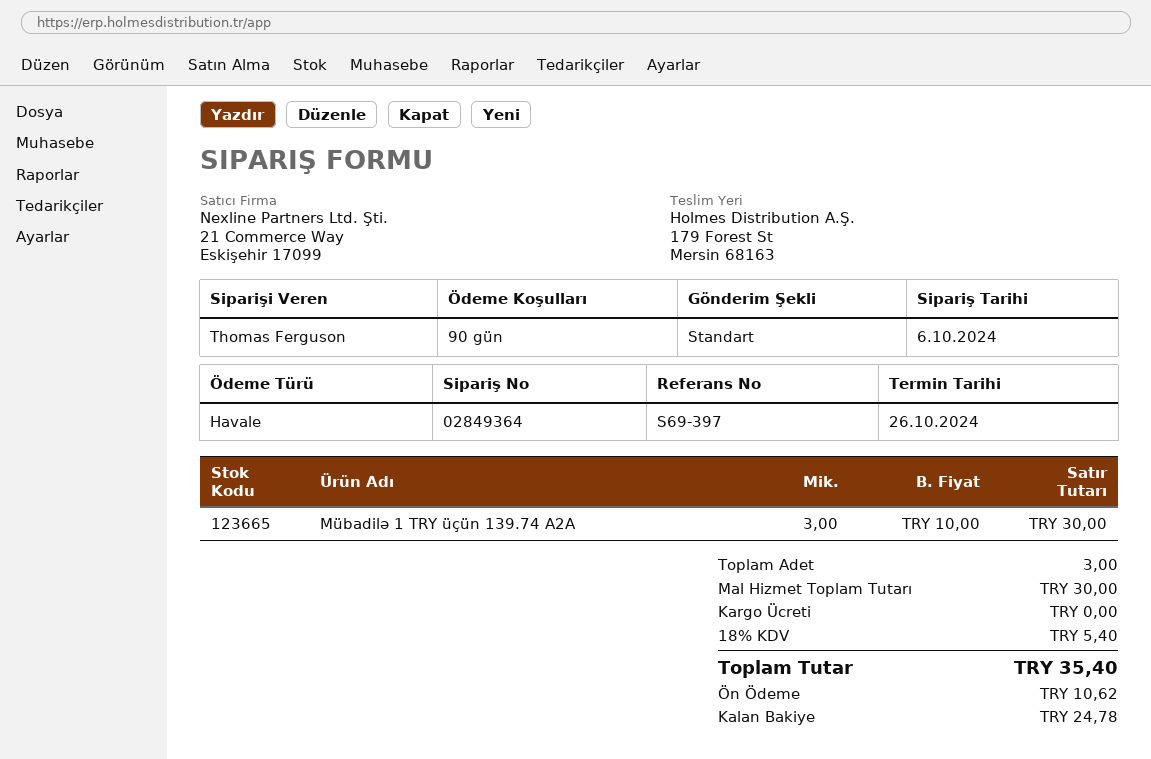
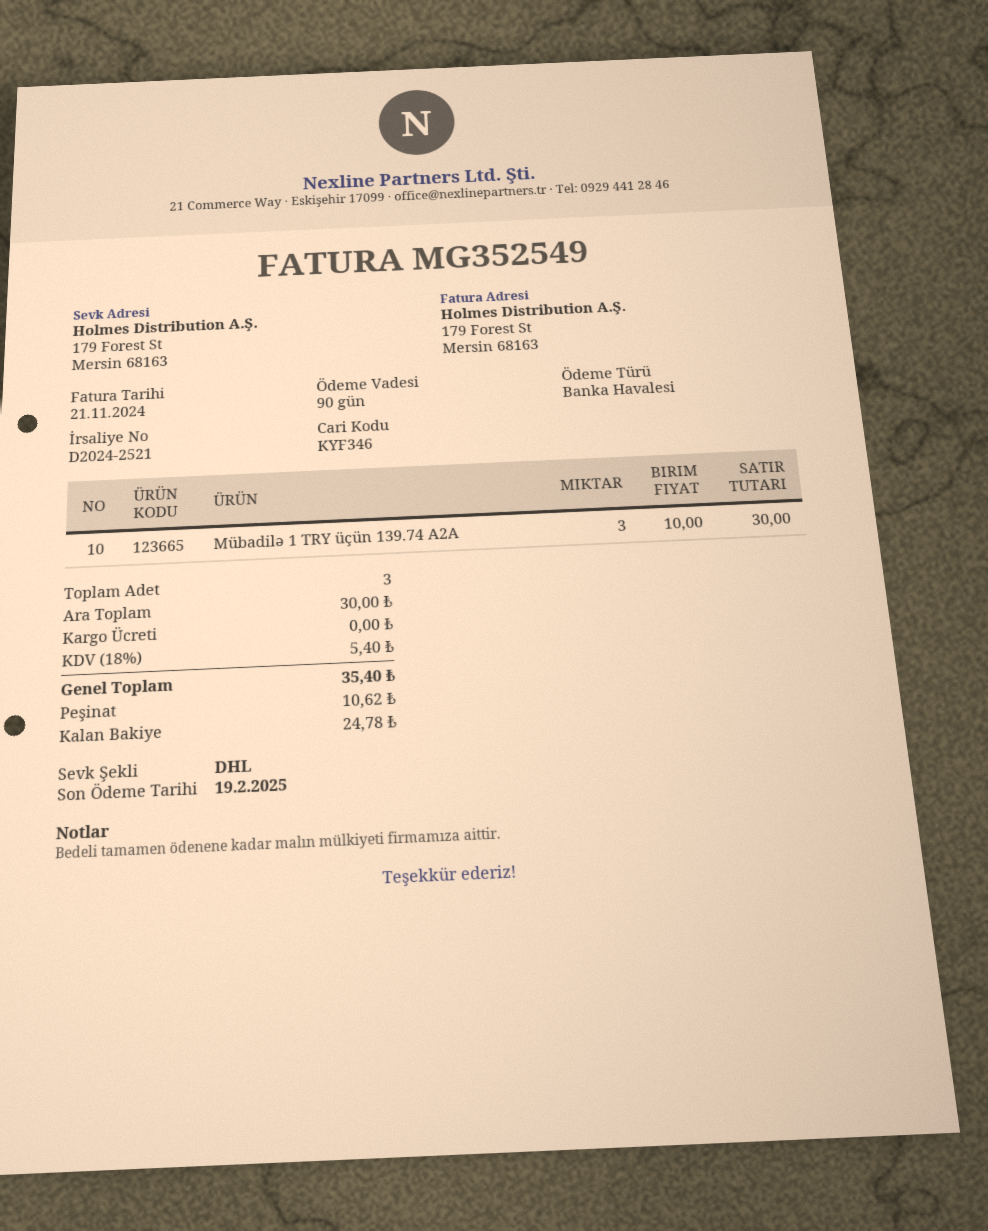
shipping method: standard -> DHL

